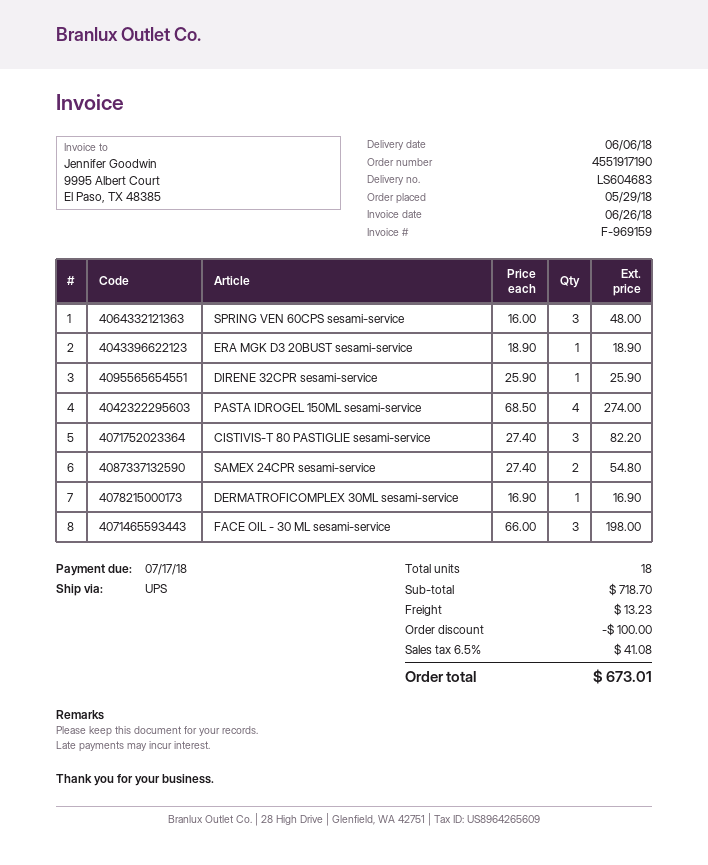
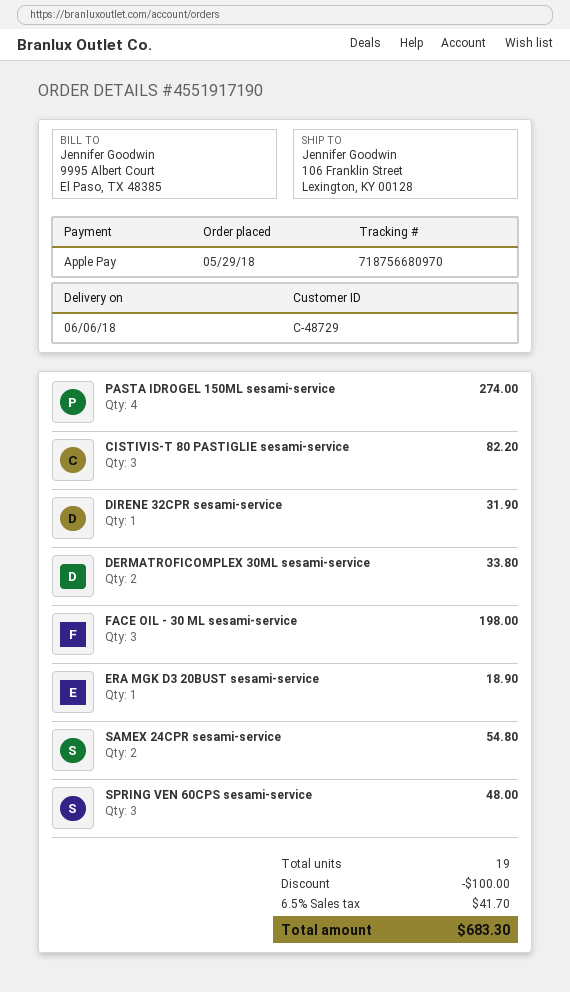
DIRENE 32CPR sesami-service: 1 for 25.90 -> 1 for 31.90
DERMATROFICOMPLEX 30ML sesami-service: 1 for 16.90 -> 2 for 33.80
total quantity: 18 -> 19
shipping: 13.23 -> none
tax: 6.5% = 41.08 -> 6.5% = 41.70
total: 673.01 -> 683.30

